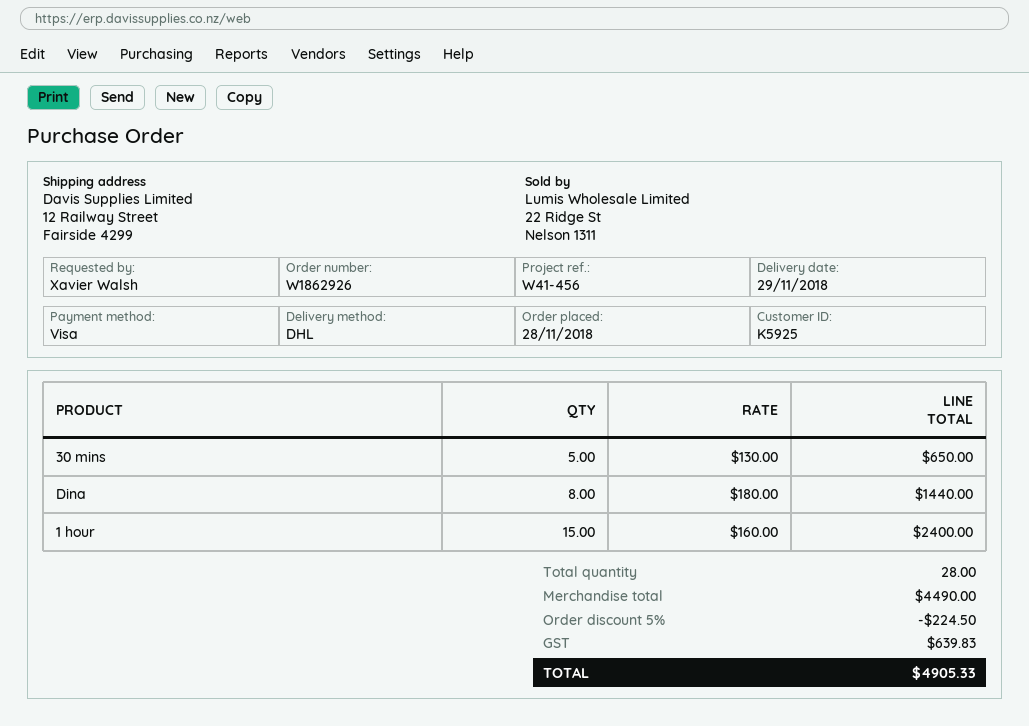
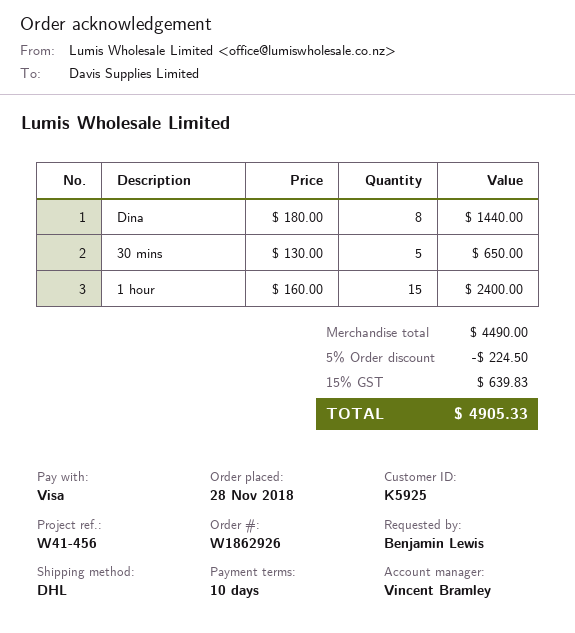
ordered by: Xavier Walsh -> Benjamin Lewis

